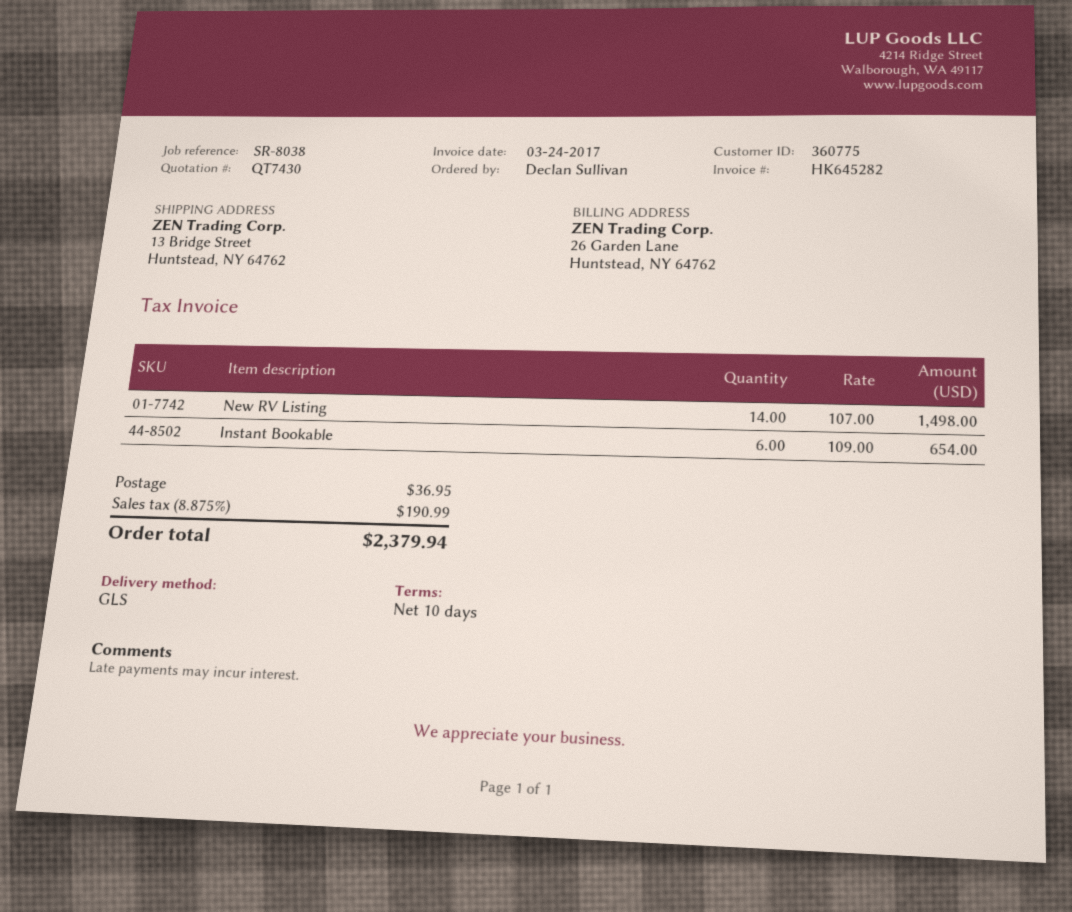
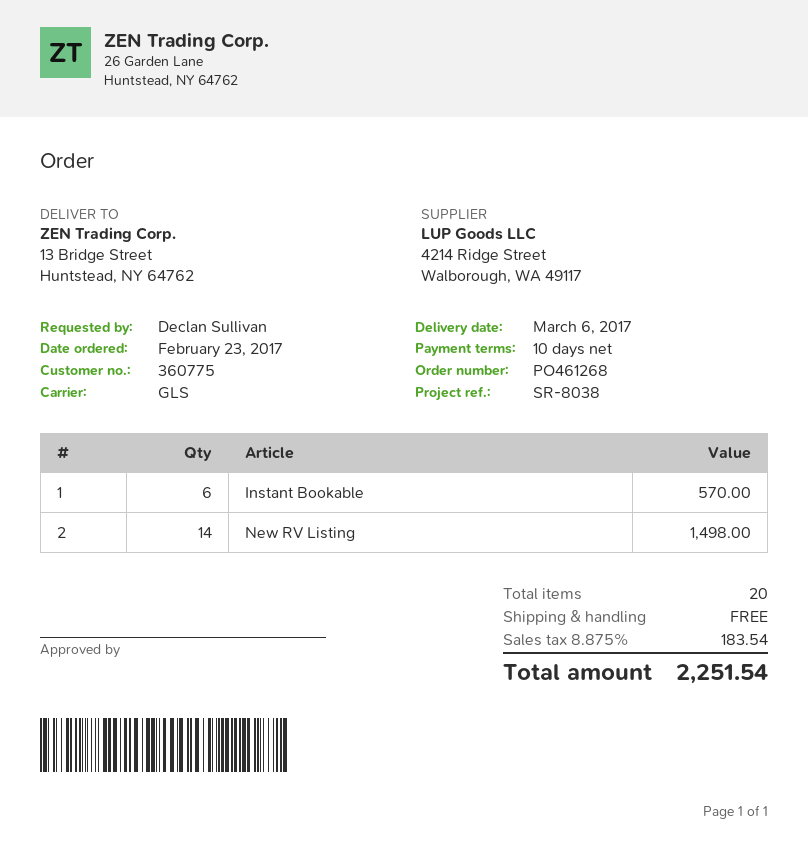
Instant Bookable: 6 for 654.00 -> 6 for 570.00
shipping: 36.95 -> 0.00
tax: 8.875% = 190.99 -> 8.875% = 183.54
total: 2379.94 -> 2251.54

